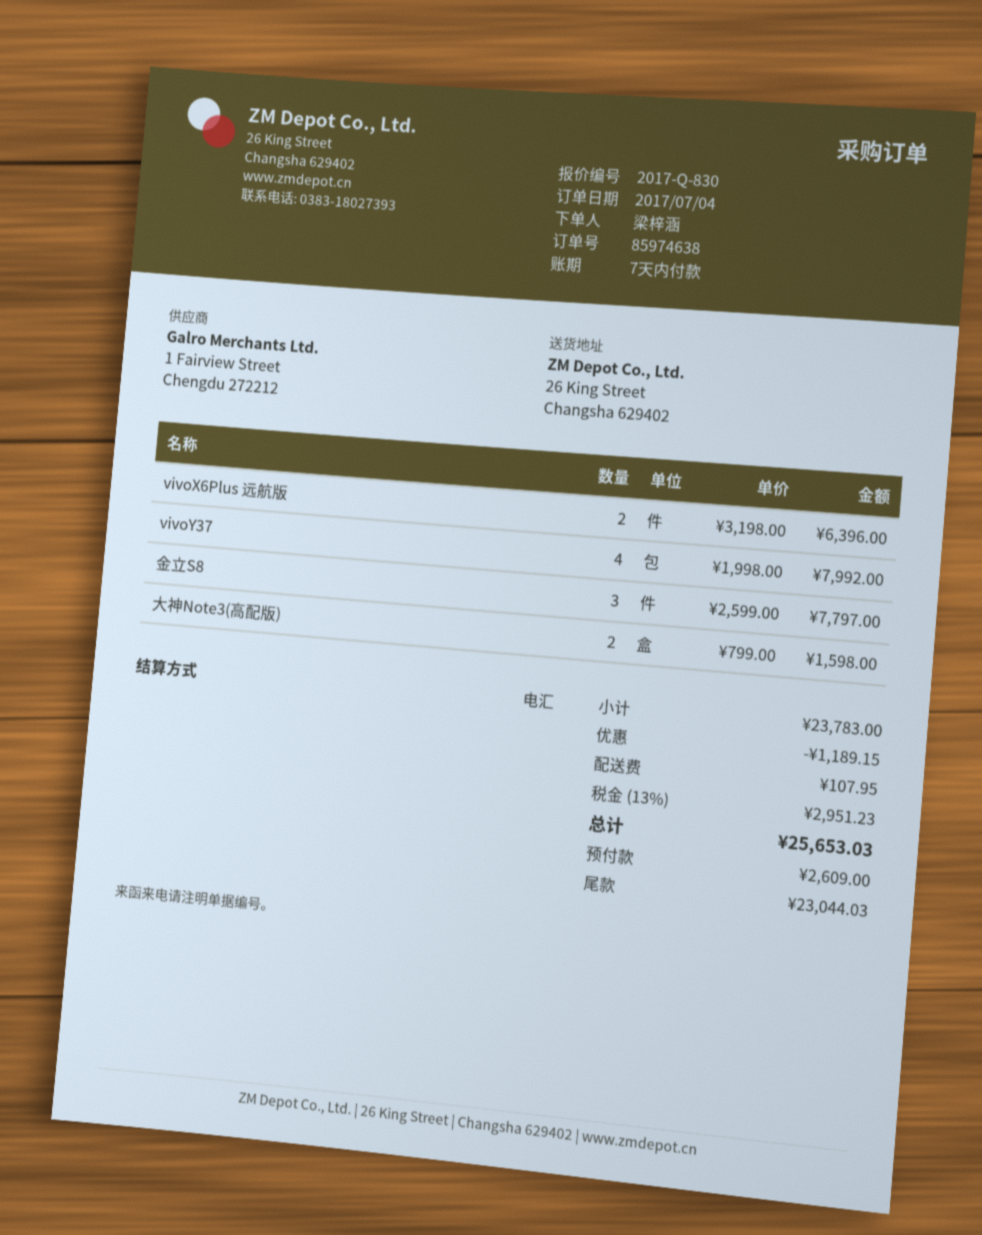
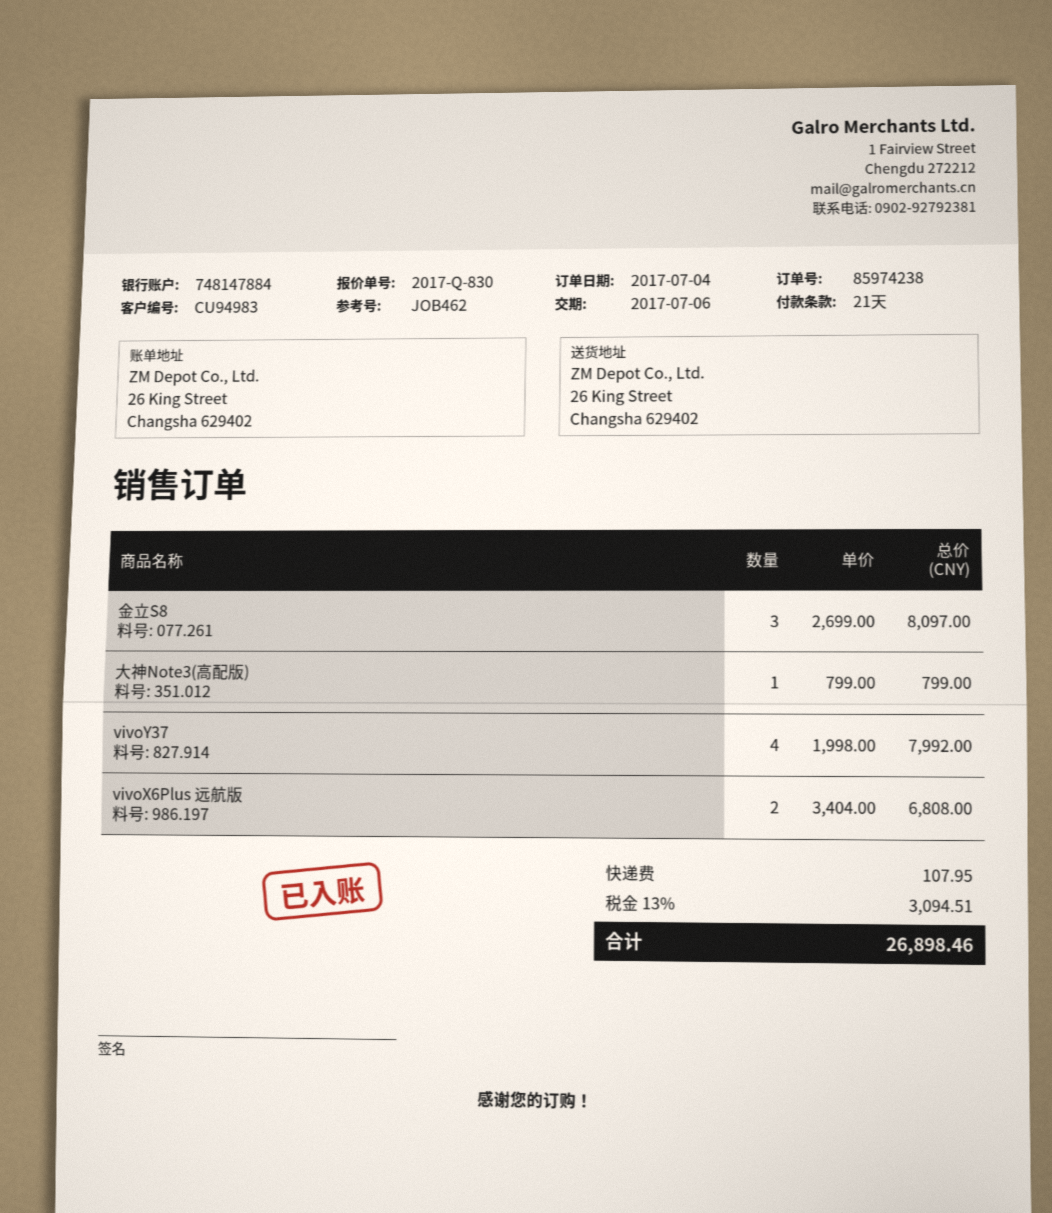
order number: 85974638 -> 85974238
payment terms: 7 days -> 21 days
vivoX6Plus 远航版: 2 x 3198.00 = 6396.00 -> 2 x 3404.00 = 6808.00
金立S8: 3 x 2599.00 = 7797.00 -> 3 x 2699.00 = 8097.00
大神Note3(高配版): 2 x 799.00 = 1598.00 -> 1 x 799.00 = 799.00
discount: 1189.15 -> none
tax: 13% = 2951.23 -> 13% = 3094.51
total: 25653.03 -> 26898.46

